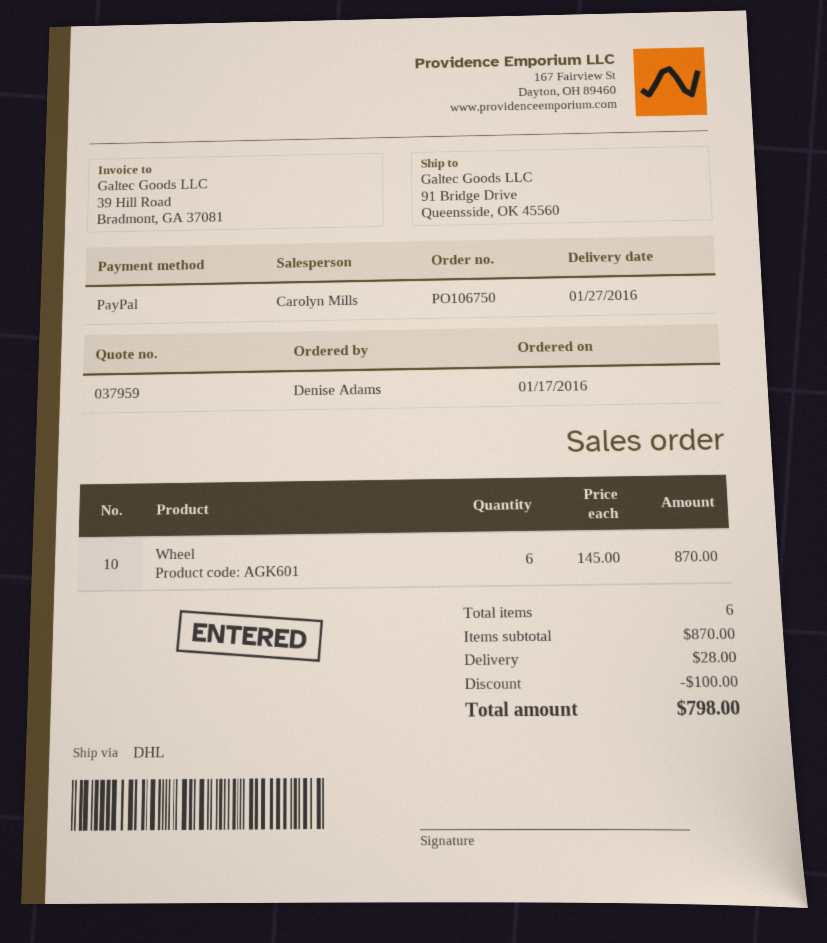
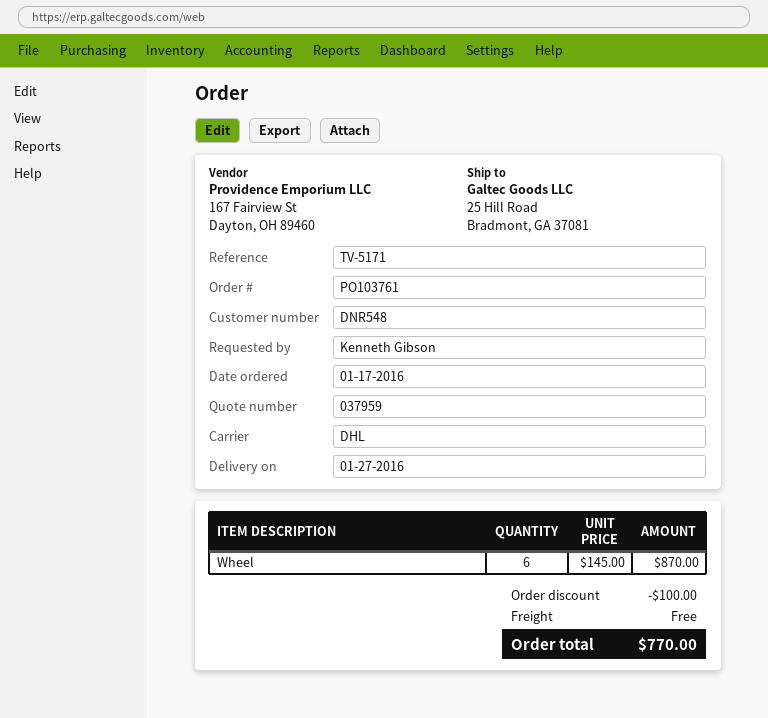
order number: PO106750 -> PO103761
ordered by: Denise Adams -> Kenneth Gibson
ship to: 91 Bridge Drive, Queensside, OK 45560 -> 25 Hill Road, Bradmont, GA 37081
shipping: 28.00 -> 0.00
total: 798.00 -> 770.00

